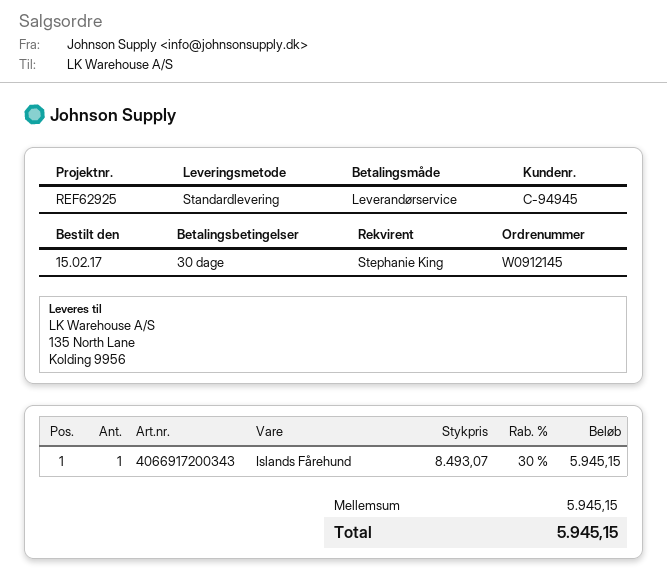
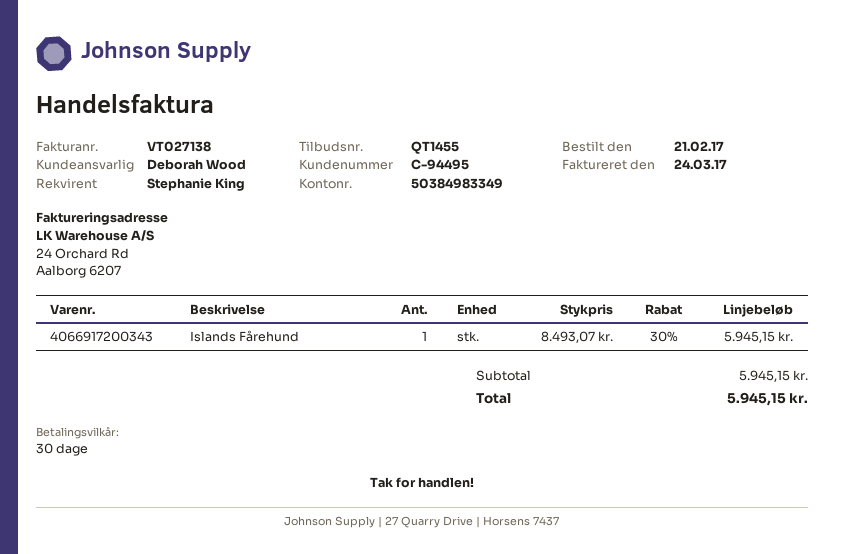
order date: 2017-02-15 -> 2017-02-21
customer number: C-94945 -> C-94495

